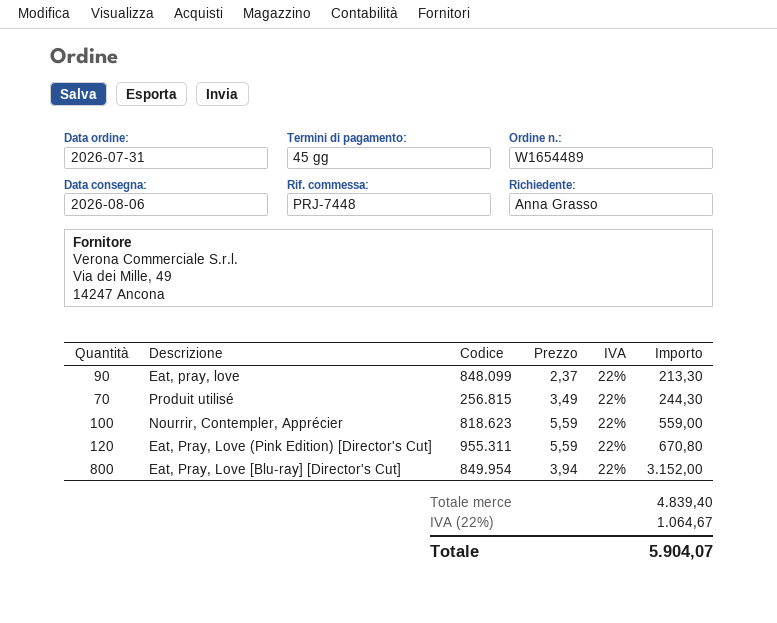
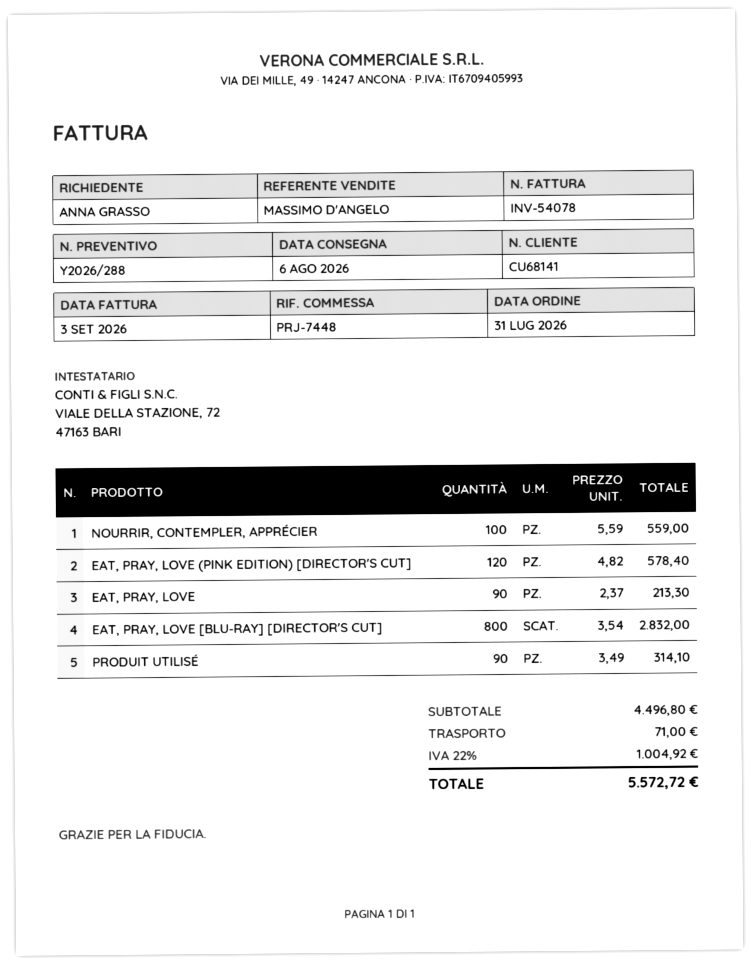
Produit utilisé: 70 x 3.49 = 244.30 -> 90 x 3.49 = 314.10
Eat, Pray, Love (Pink Edition) [Director's Cut]: 120 x 5.59 = 670.80 -> 120 x 4.82 = 578.40
Eat, Pray, Love [Blu-ray] [Director's Cut]: 800 x 3.94 = 3152.00 -> 800 x 3.54 = 2832.00
subtotal: 4839.40 -> 4496.80
shipping: none -> 71.00
tax: 22% = 1064.67 -> 22% = 1004.92
total: 5904.07 -> 5572.72

